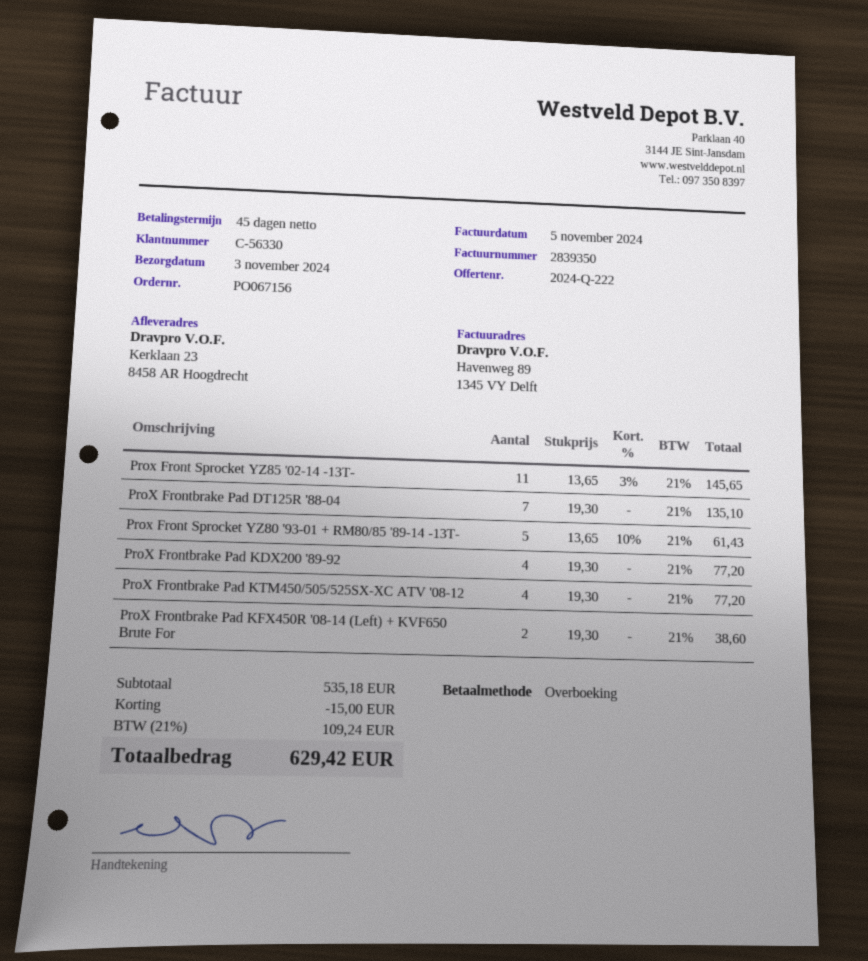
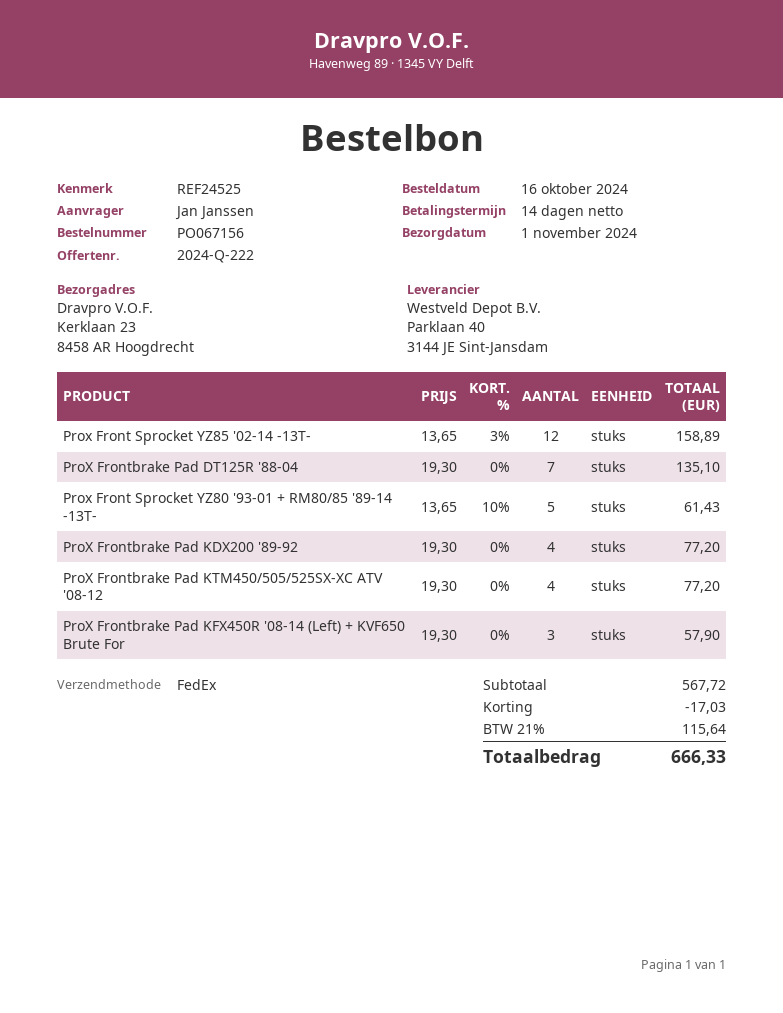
delivery date: 2024-11-03 -> 2024-11-01
payment terms: 45 days -> 14 days
Prox Front Sprocket YZ85 '02-14 -13T-: 11 x 13.65 - 3% = 145.65 -> 12 x 13.65 - 3% = 158.89
ProX Frontbrake Pad KFX450R '08-14 (Left) + KVF650 Brute For: 2 x 19.30 = 38.60 -> 3 x 19.30 = 57.90
subtotal: 535.18 -> 567.72
discount: 15.00 -> 17.03
tax: 21% = 109.24 -> 21% = 115.64
total: 629.42 -> 666.33

